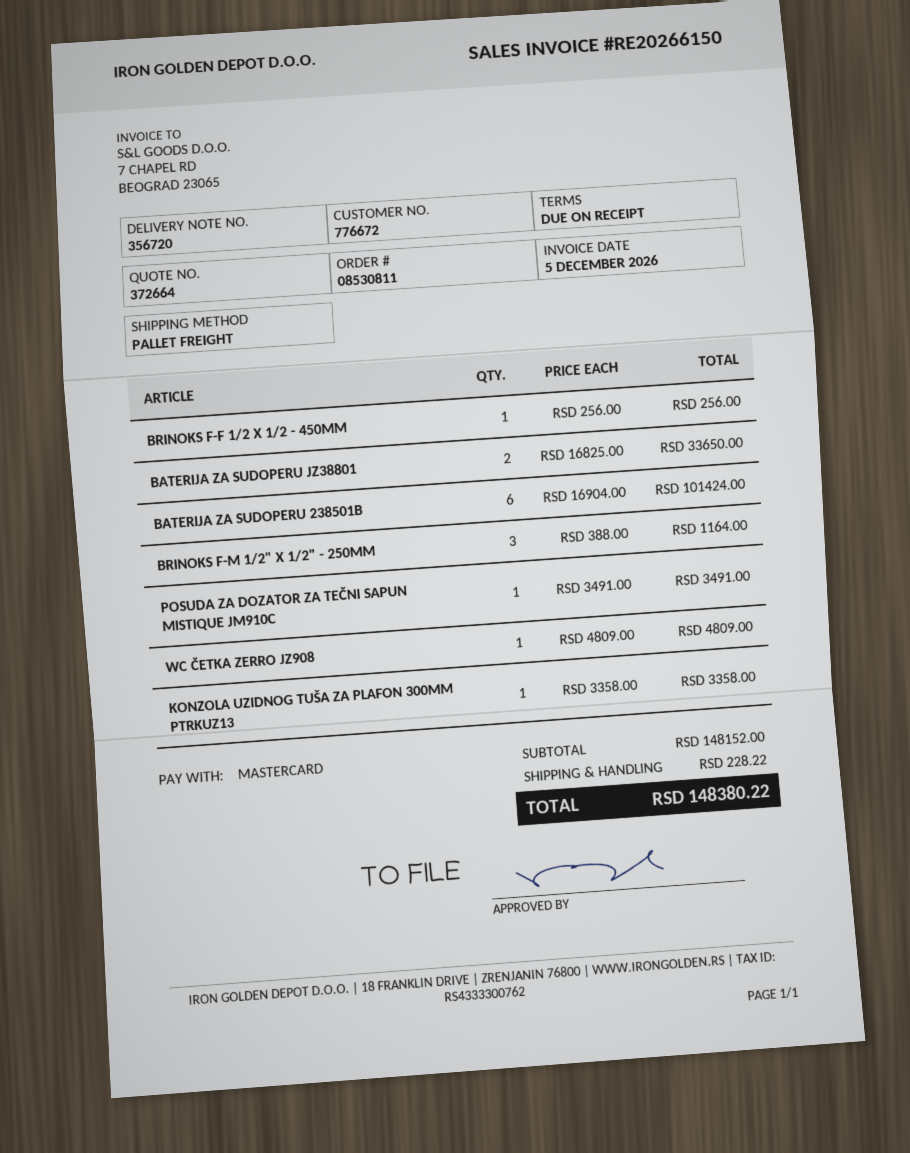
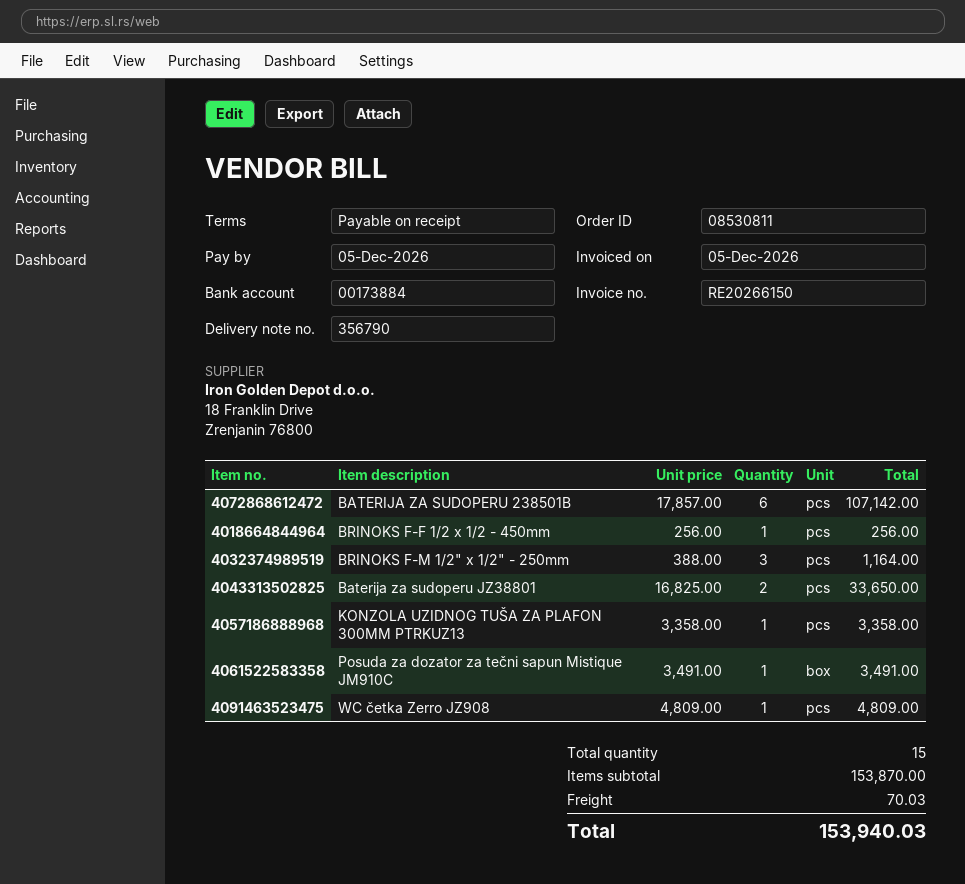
delivery note number: 356720 -> 356790
BATERIJA ZA SUDOPERU 238501B: 6 x 16904.00 = 101424.00 -> 6 x 17857.00 = 107142.00
subtotal: 148152.00 -> 153870.00
shipping: 228.22 -> 70.03
total: 148380.22 -> 153940.03

